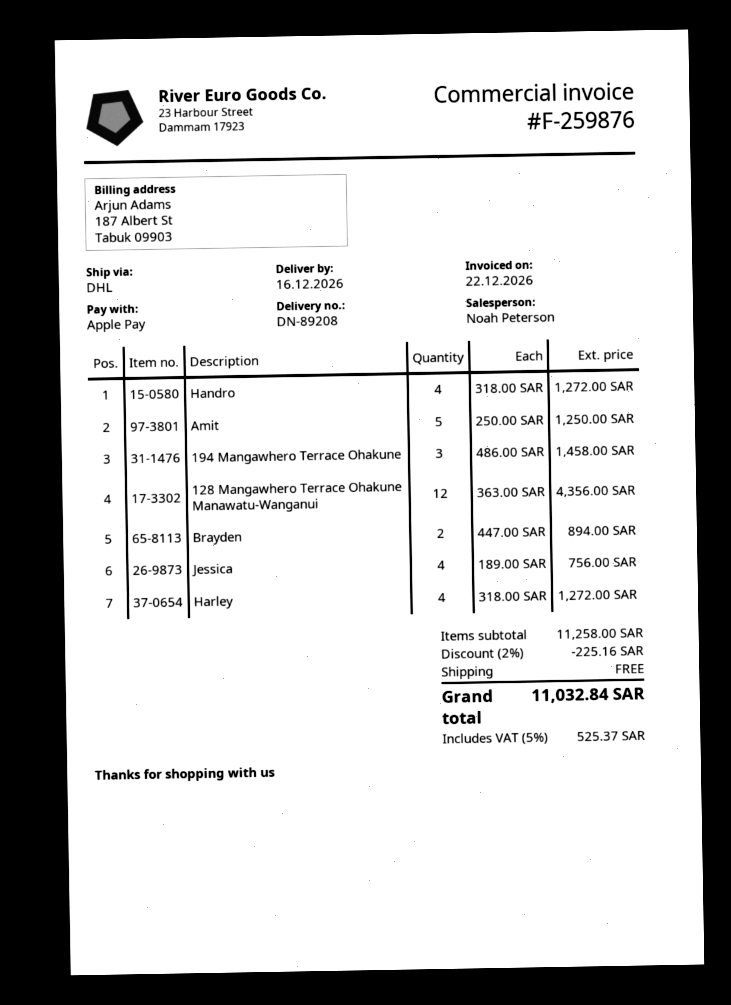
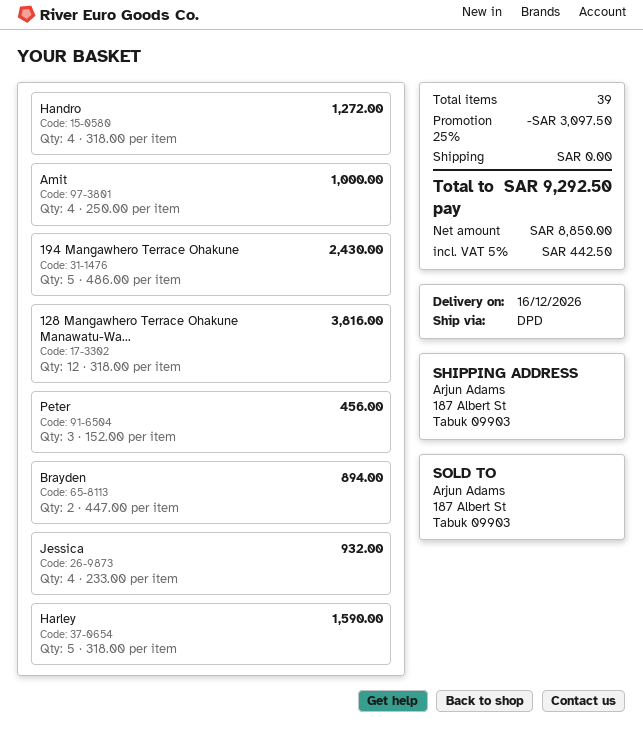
shipping method: DHL -> DPD
Amit: 5 x 250.00 = 1250.00 -> 4 x 250.00 = 1000.00
194 Mangawhero Terrace Ohakune: 3 x 486.00 = 1458.00 -> 5 x 486.00 = 2430.00
128 Mangawhero Terrace Ohakune Manawatu-Wanganui: 12 x 363.00 = 4356.00 -> 12 x 318.00 = 3816.00
Jessica: 4 x 189.00 = 756.00 -> 4 x 233.00 = 932.00
Harley: 4 x 318.00 = 1272.00 -> 5 x 318.00 = 1590.00
Peter: none -> 3 x 152.00 = 456.00
discount: 2% = 225.16 -> 25% = 3097.50
tax: 5% = 525.37 -> 5% = 442.50
total: 11032.84 -> 9292.50

